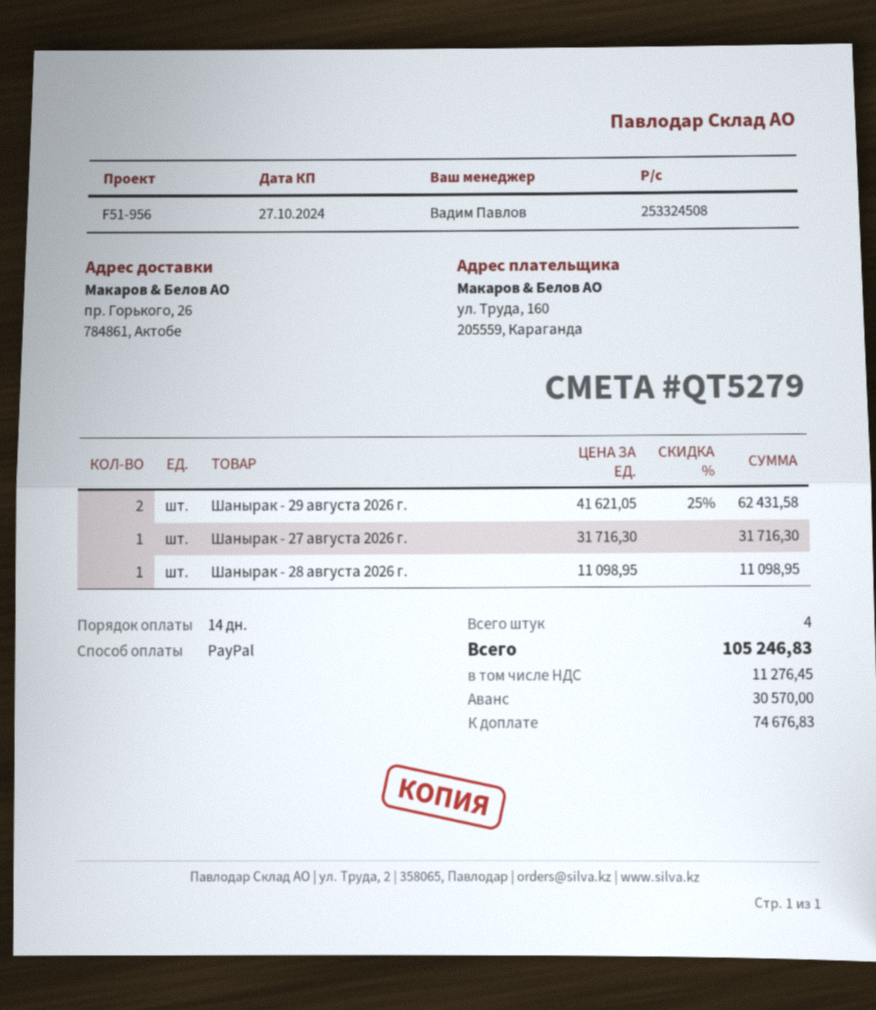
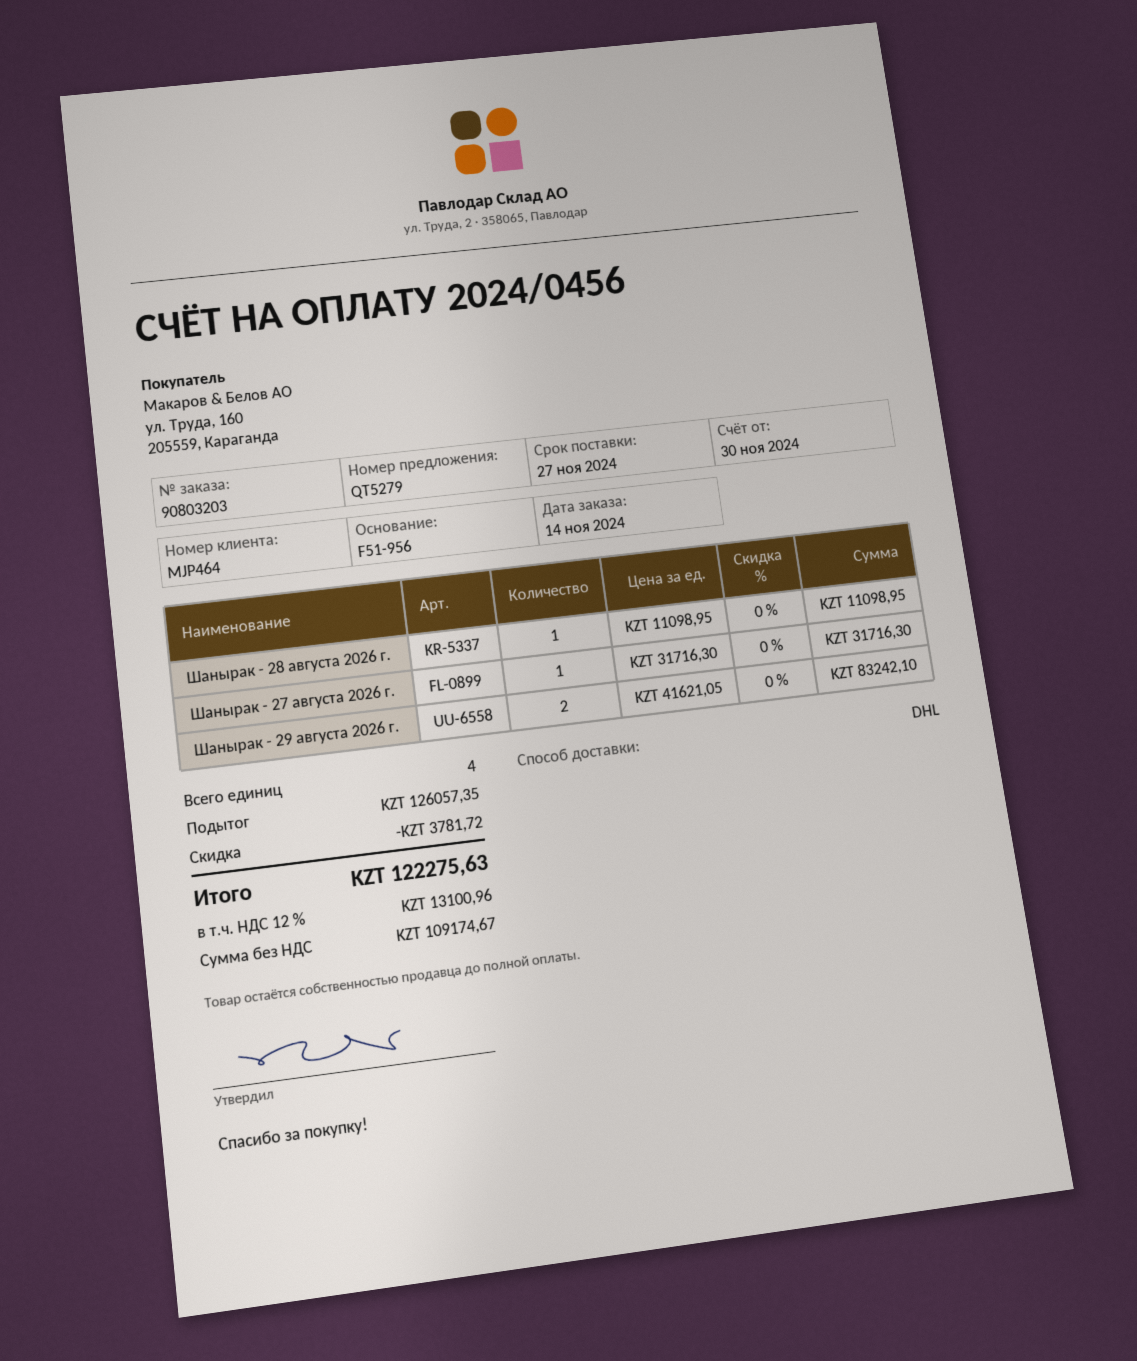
Шанырак - 29 августа 2026 г.: 2 x 41621.05 - 25% = 62431.58 -> 2 x 41621.05 = 83242.10
discount: none -> 3781.72
tax: 11276.45 -> 13100.96
total: 105246.83 -> 122275.63

